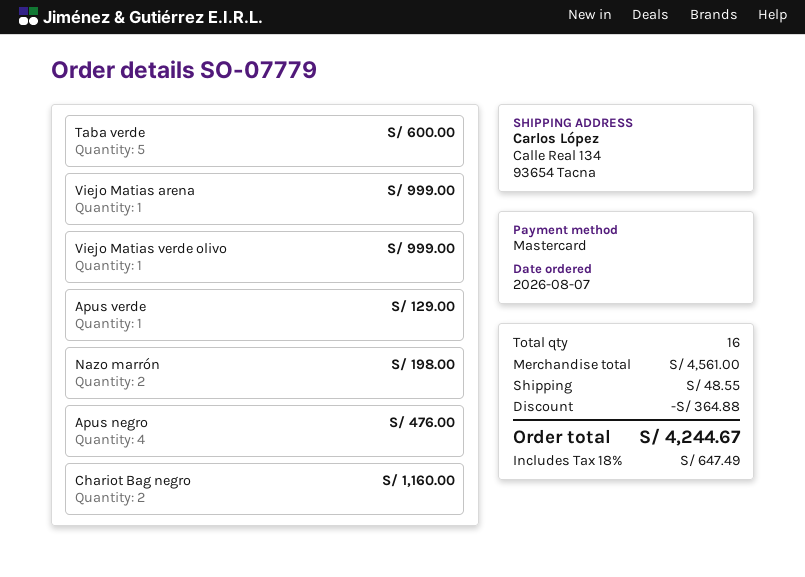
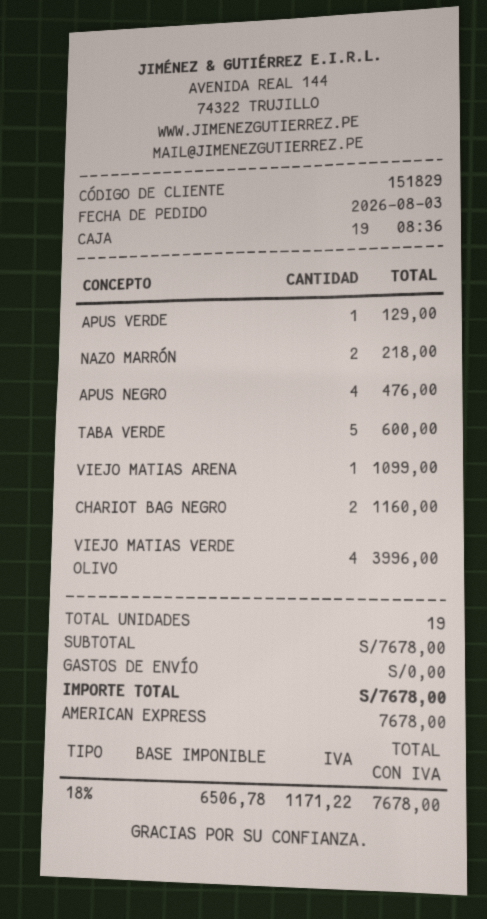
order date: 2026-08-07 -> 2026-08-03
payment method: Mastercard -> American Express
Viejo Matias arena: 1 for 999.00 -> 1 for 1099.00
Viejo Matias verde olivo: 1 for 999.00 -> 4 for 3996.00
Nazo marrón: 2 for 198.00 -> 2 for 218.00
total quantity: 16 -> 19
subtotal: 4561.00 -> 7678.00
discount: 364.88 -> none
shipping: 48.55 -> 0.00
tax: 18% = 647.49 -> 18% = 1171.22
total: 4244.67 -> 7678.00

